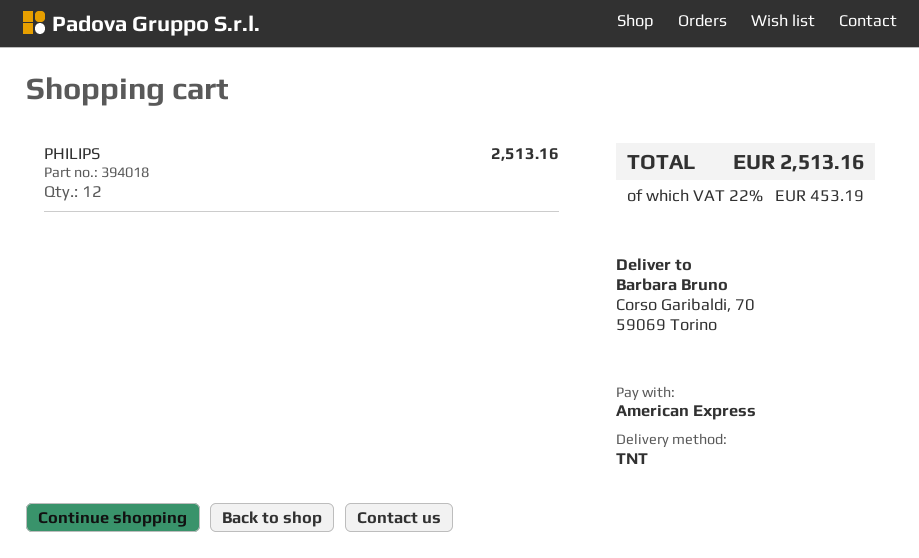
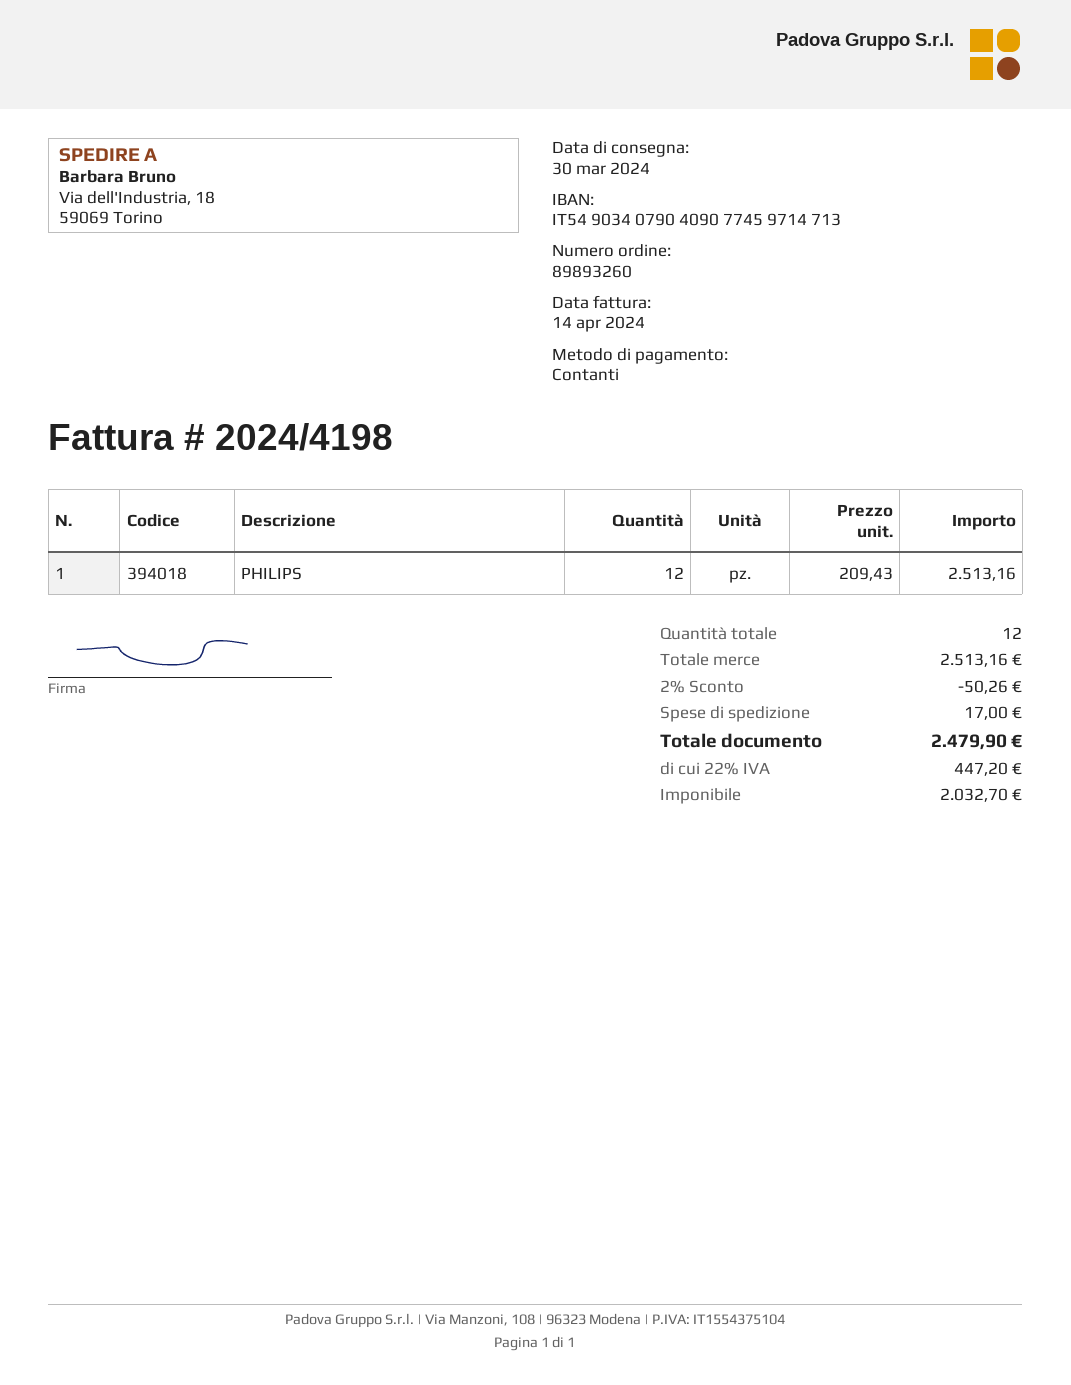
payment method: American Express -> cash
ship to: Corso Garibaldi, 70, 59069 Torino -> Via dell'Industria, 18, 59069 Torino
discount: none -> 2% = 50.26
shipping: none -> 17.00
tax: 22% = 453.19 -> 22% = 447.20
total: 2513.16 -> 2479.90

